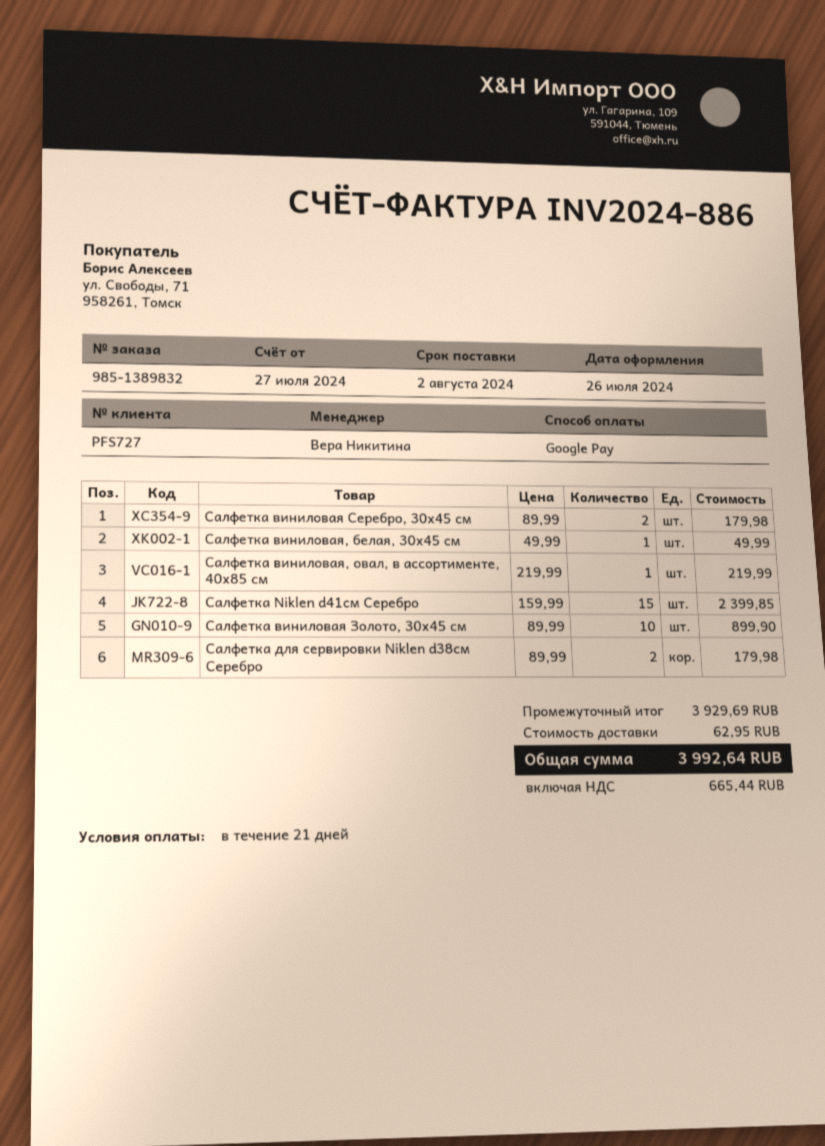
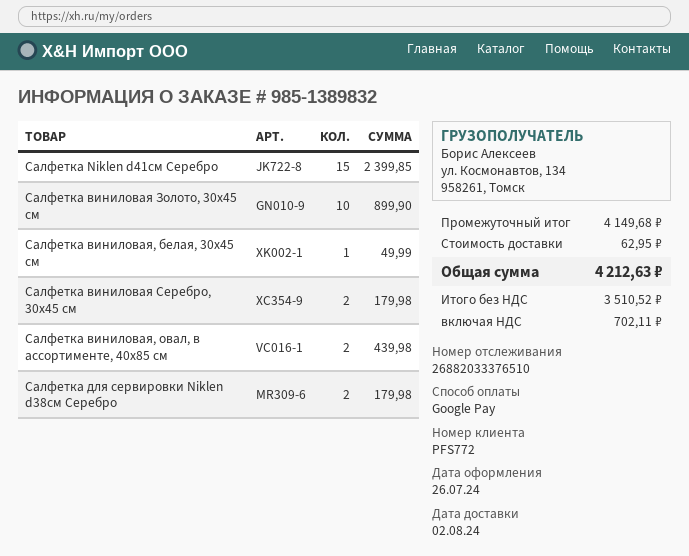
customer number: PFS727 -> PFS772
Салфетка виниловая, овал, в ассортименте, 40х85 см: 1 for 219.99 -> 2 for 439.98
subtotal: 3929.69 -> 4149.68
tax: 665.44 -> 702.11
total: 3992.64 -> 4212.63

